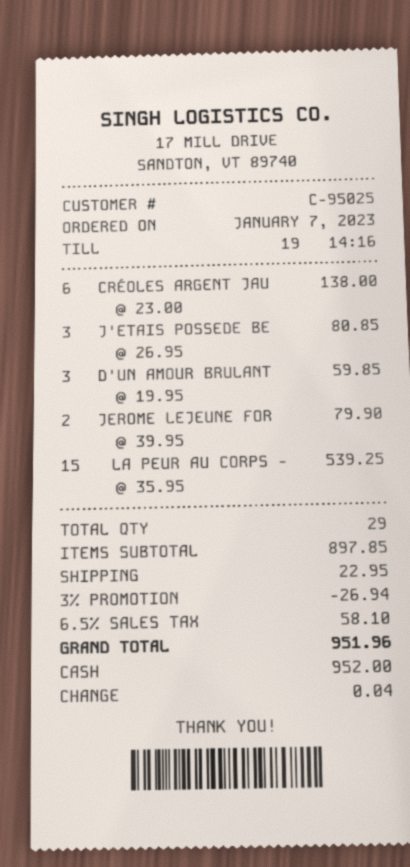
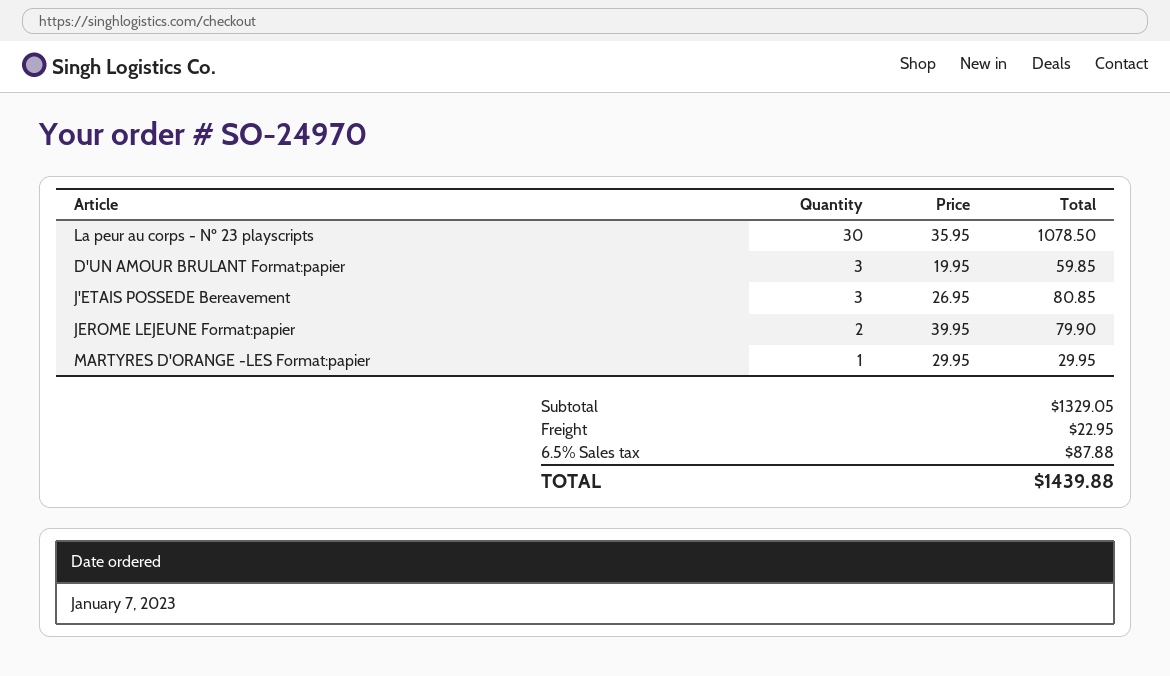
CRÉOLES ARGENT JAU: 6 x 23.00 = 138.00 -> none
LA PEUR AU CORPS -: 15 x 35.95 = 539.25 -> 30 x 35.95 = 1078.50
MARTYRES D'ORANGE -LES Format:papier: none -> 1 x 29.95 = 29.95
subtotal: 897.85 -> 1329.05
discount: 3% = 26.94 -> none
tax: 6.5% = 58.10 -> 6.5% = 87.88
total: 951.96 -> 1439.88

